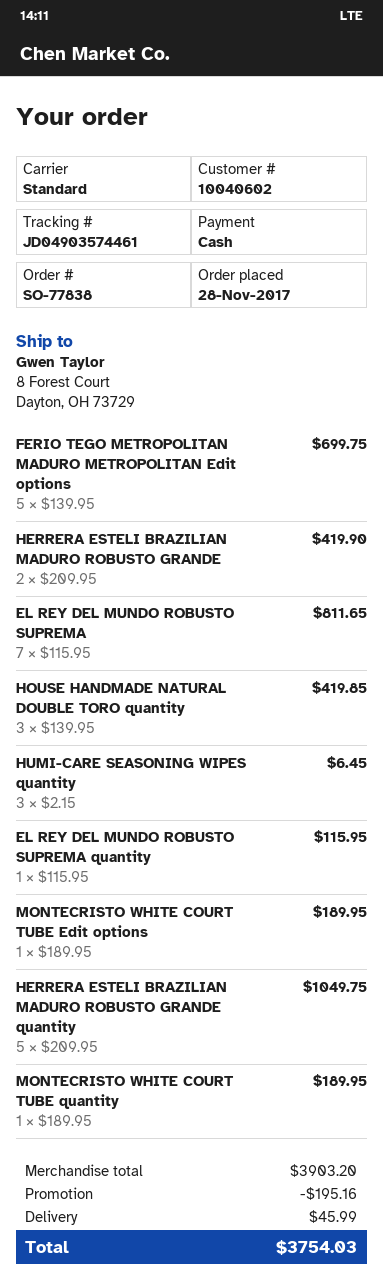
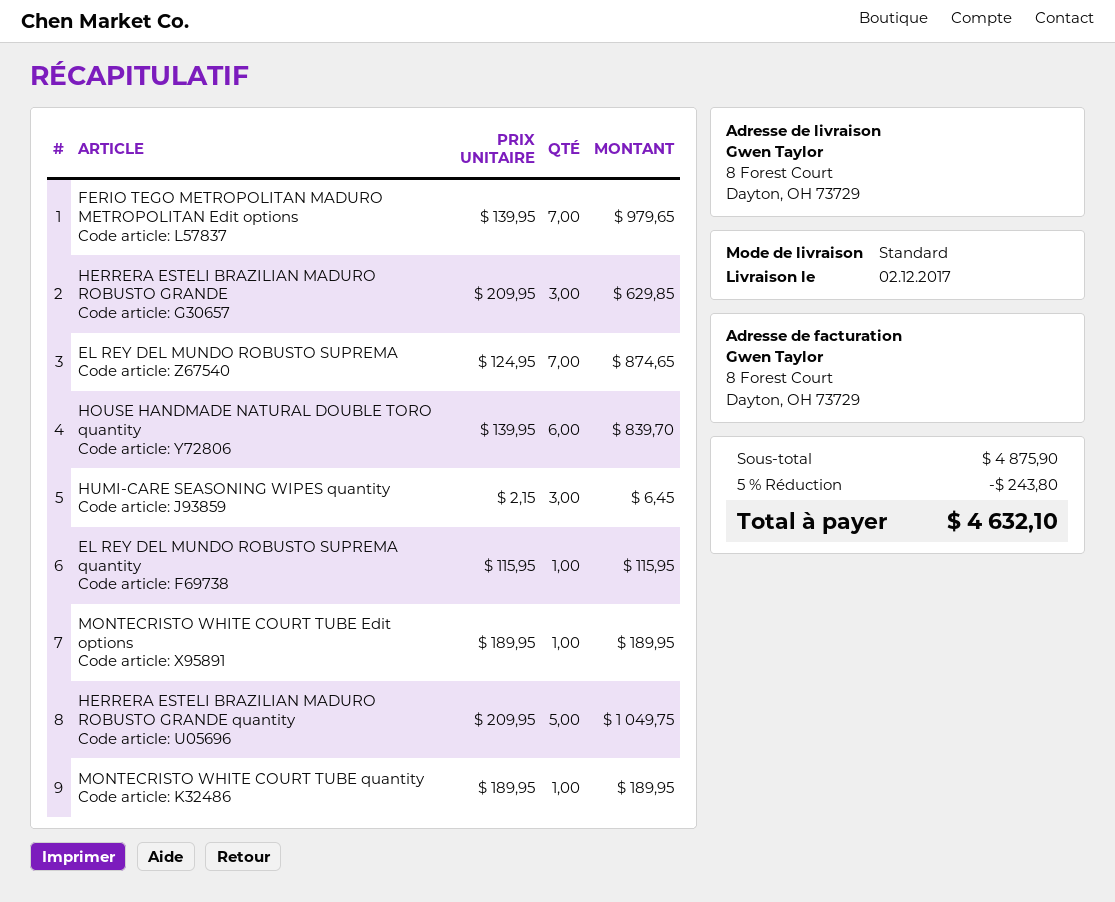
FERIO TEGO METROPOLITAN MADURO METROPOLITAN Edit options: 5 x 139.95 = 699.75 -> 7 x 139.95 = 979.65
HERRERA ESTELI BRAZILIAN MADURO ROBUSTO GRANDE: 2 x 209.95 = 419.90 -> 3 x 209.95 = 629.85
EL REY DEL MUNDO ROBUSTO SUPREMA: 7 x 115.95 = 811.65 -> 7 x 124.95 = 874.65
HOUSE HANDMADE NATURAL DOUBLE TORO quantity: 3 x 139.95 = 419.85 -> 6 x 139.95 = 839.70
subtotal: 3903.20 -> 4875.90
discount: 195.16 -> 243.80
shipping: 45.99 -> none
total: 3754.03 -> 4632.10

